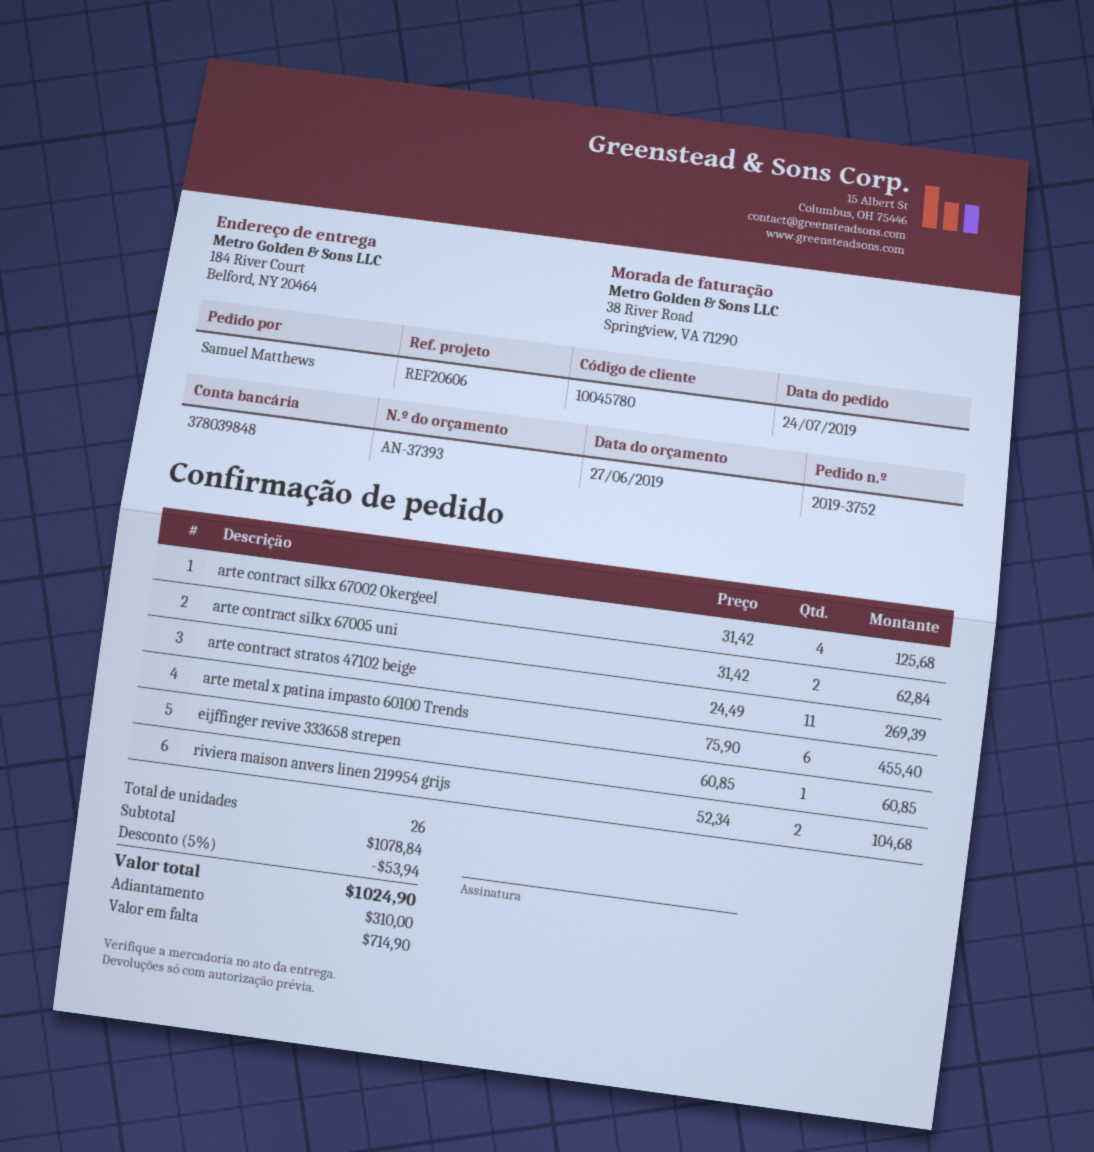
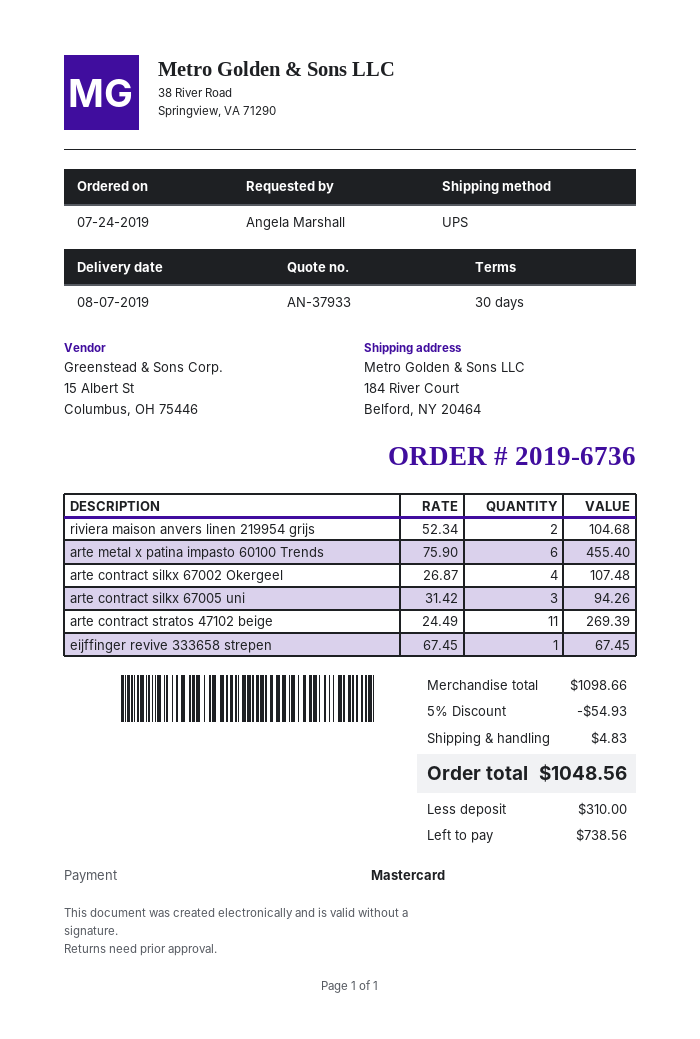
quote number: AN-37393 -> AN-37933
order number: 2019-3752 -> 2019-6736
ordered by: Samuel Matthews -> Angela Marshall
arte contract silkx 67002 Okergeel: 4 x 31.42 = 125.68 -> 4 x 26.87 = 107.48
arte contract silkx 67005 uni: 2 x 31.42 = 62.84 -> 3 x 31.42 = 94.26
eijffinger revive 333658 strepen: 1 x 60.85 = 60.85 -> 1 x 67.45 = 67.45
subtotal: 1078.84 -> 1098.66
discount: 5% = 53.94 -> 5% = 54.93
shipping: none -> 4.83
total: 1024.90 -> 1048.56
balance: 714.90 -> 738.56

